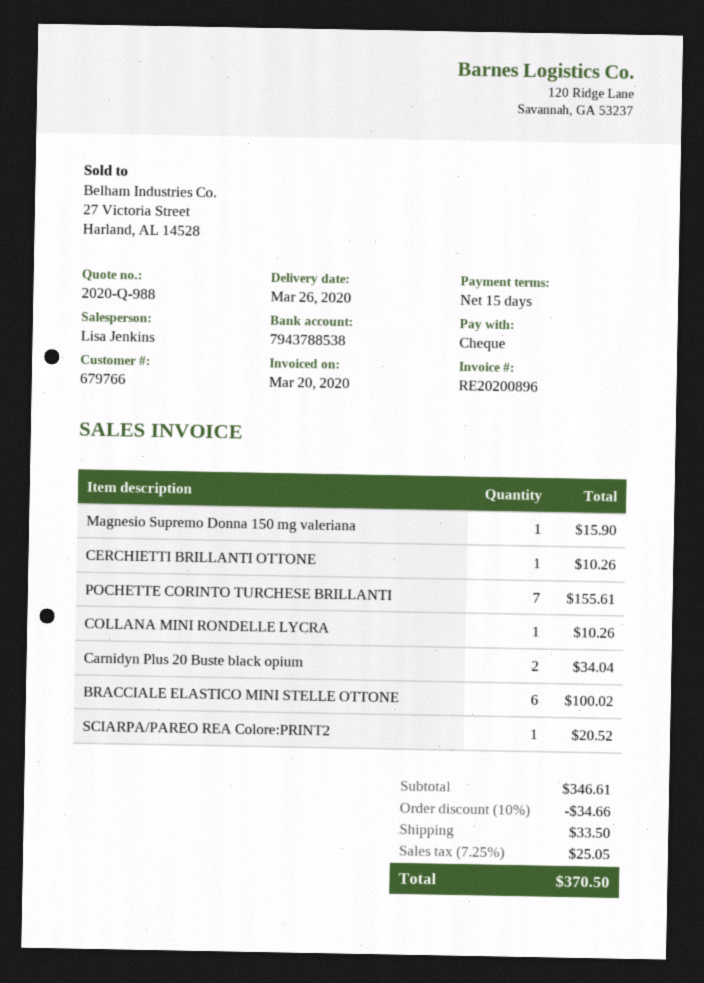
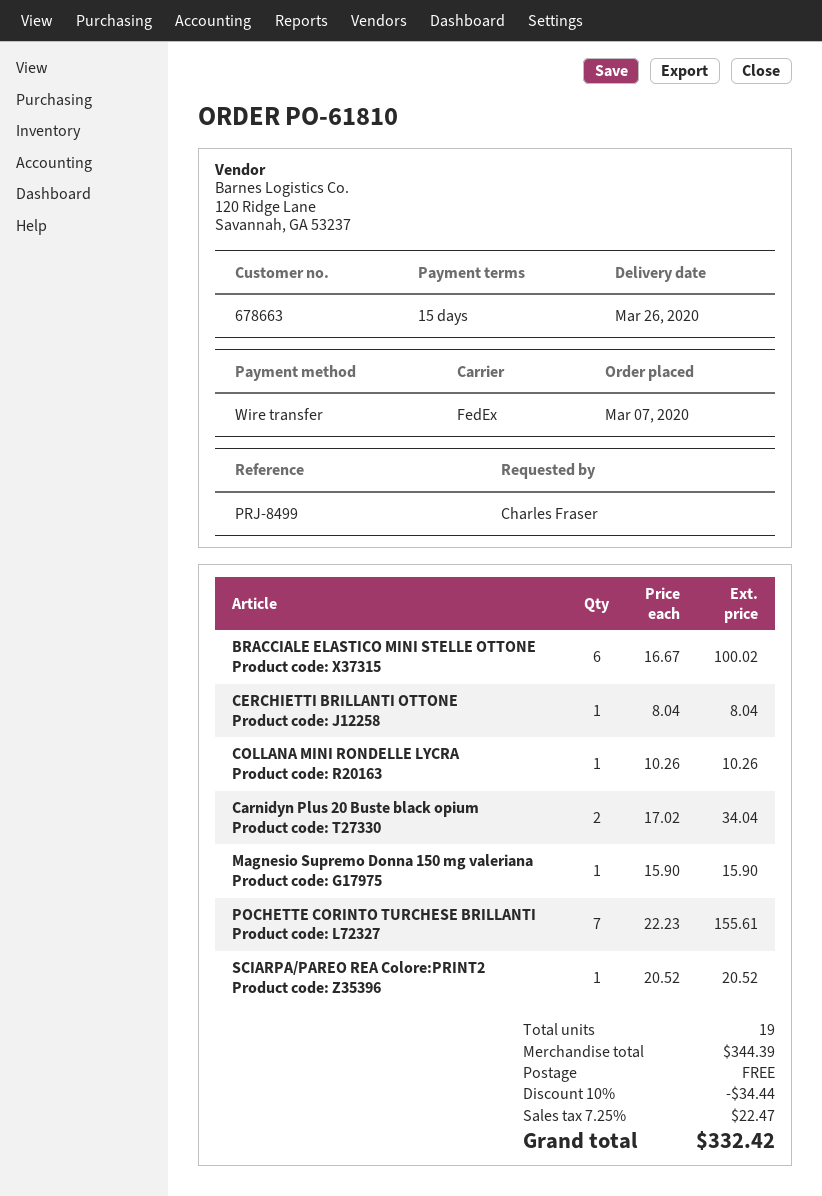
customer number: 679766 -> 678663
payment method: cheque -> bank transfer
CERCHIETTI BRILLANTI OTTONE: 1 for 10.26 -> 1 for 8.04
subtotal: 346.61 -> 344.39
discount: 10% = 34.66 -> 10% = 34.44
shipping: 33.50 -> 0.00
tax: 7.25% = 25.05 -> 7.25% = 22.47
total: 370.50 -> 332.42

